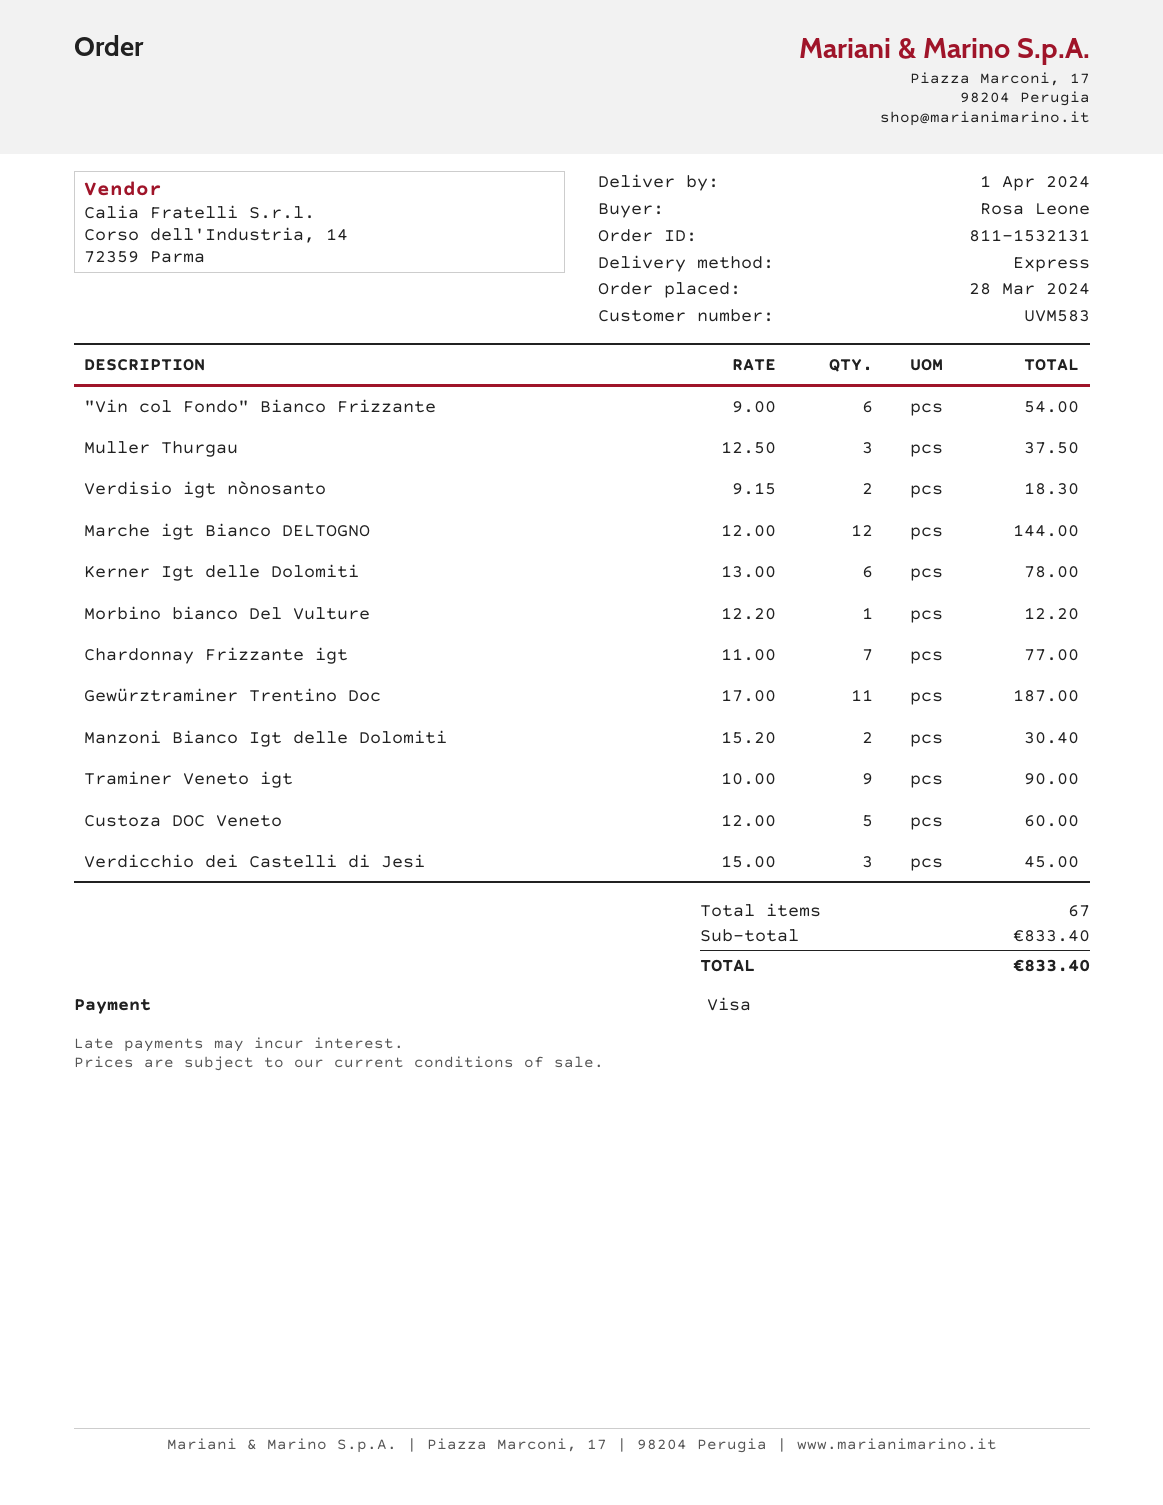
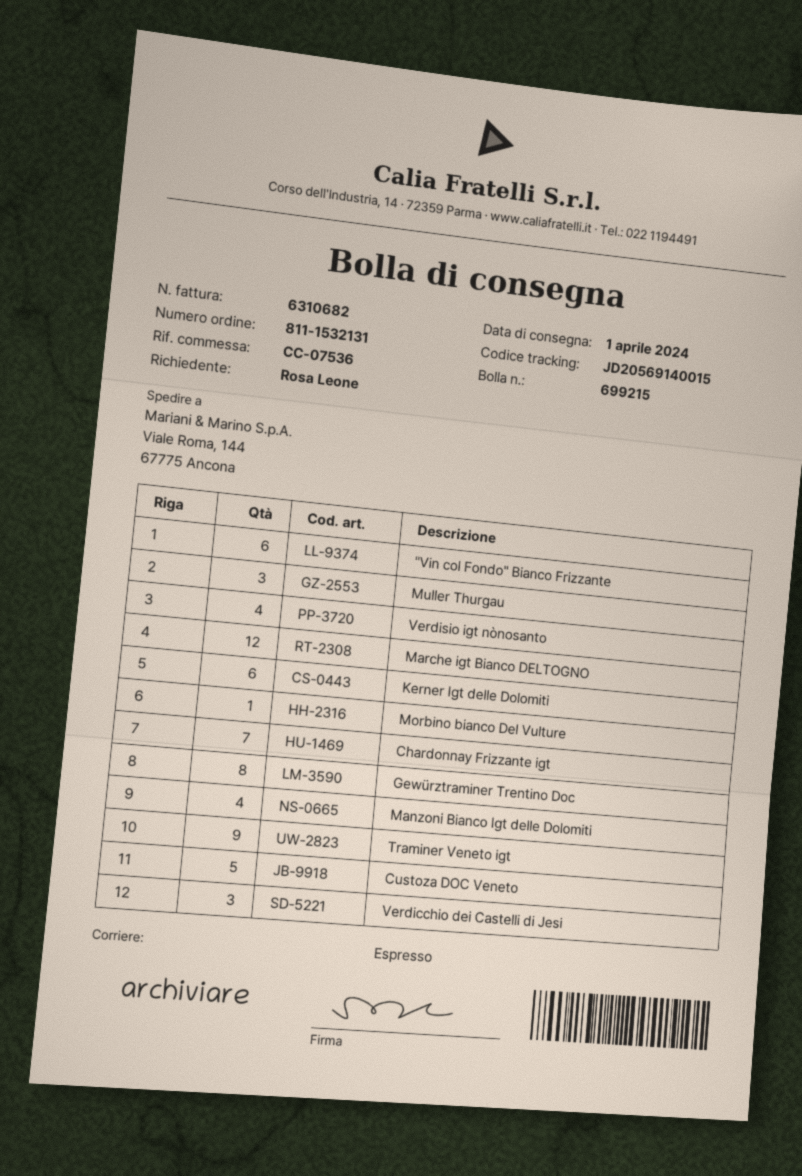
Verdisio igt nònosanto: 2 -> 4
Gewürztraminer Trentino Doc: 11 -> 8
Manzoni Bianco Igt delle Dolomiti: 2 -> 4

